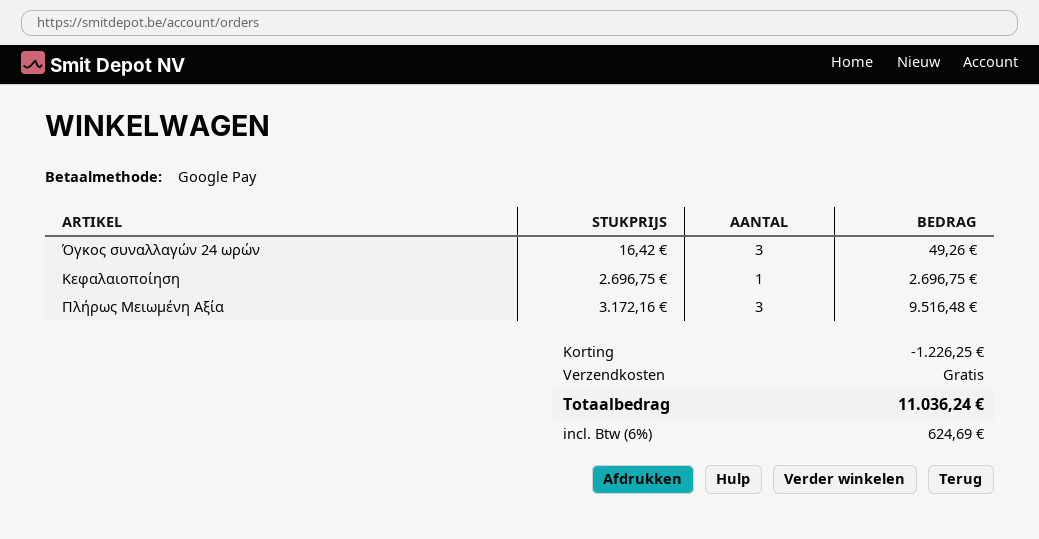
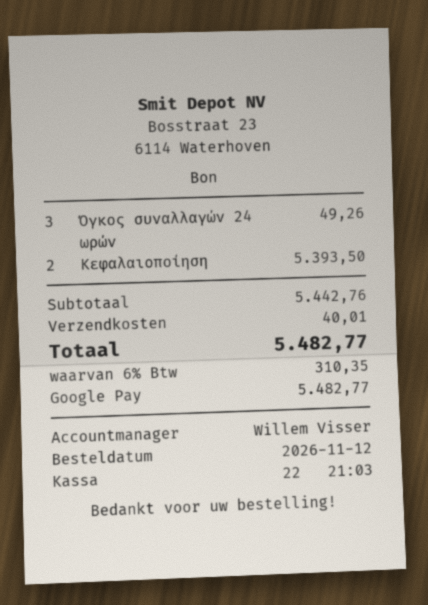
Κεφαλαιοποίηση: 1 for 2696.75 -> 2 for 5393.50
Πλήρως Μειωμένη Αξία: 3 for 9516.48 -> none
discount: 1226.25 -> none
shipping: 0.00 -> 40.01
tax: 6% = 624.69 -> 6% = 310.35
total: 11036.24 -> 5482.77

